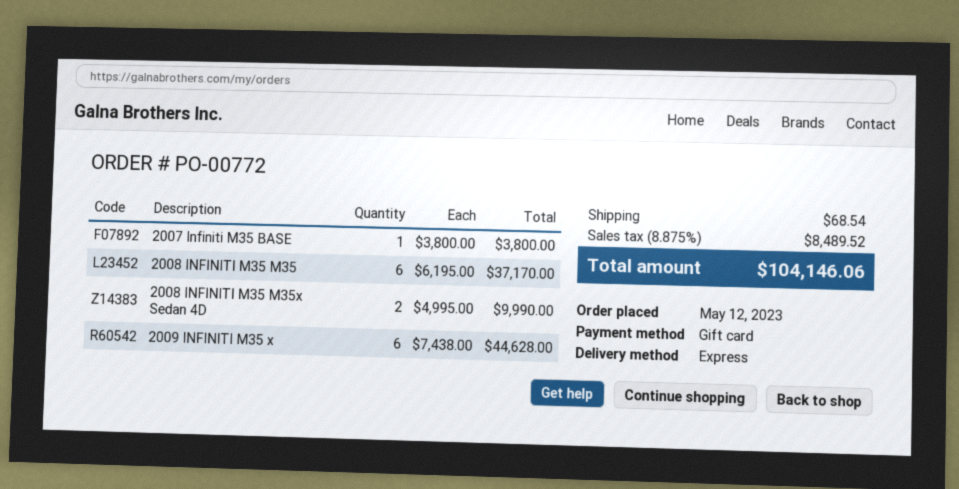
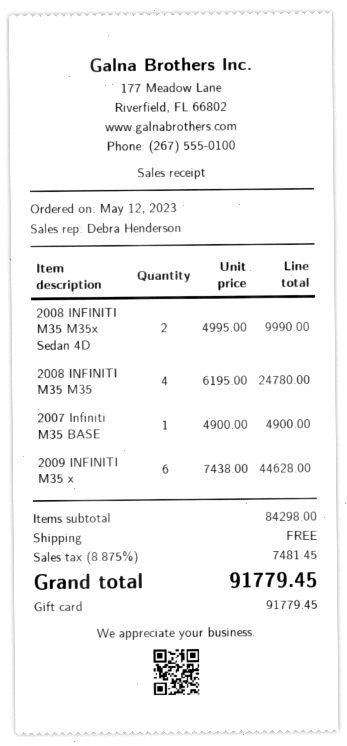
2007 Infiniti M35 BASE: 1 x 3800.00 = 3800.00 -> 1 x 4900.00 = 4900.00
2008 INFINITI M35 M35: 6 x 6195.00 = 37170.00 -> 4 x 6195.00 = 24780.00
shipping: 68.54 -> 0.00
tax: 8.875% = 8489.52 -> 8.875% = 7481.45
total: 104146.06 -> 91779.45

